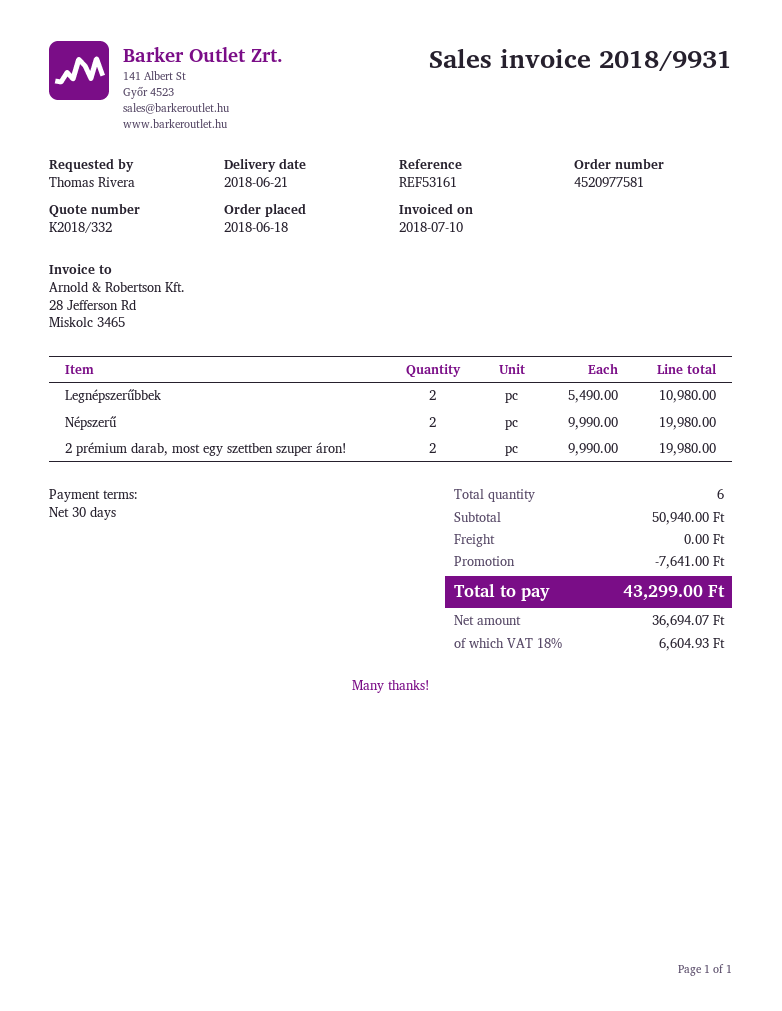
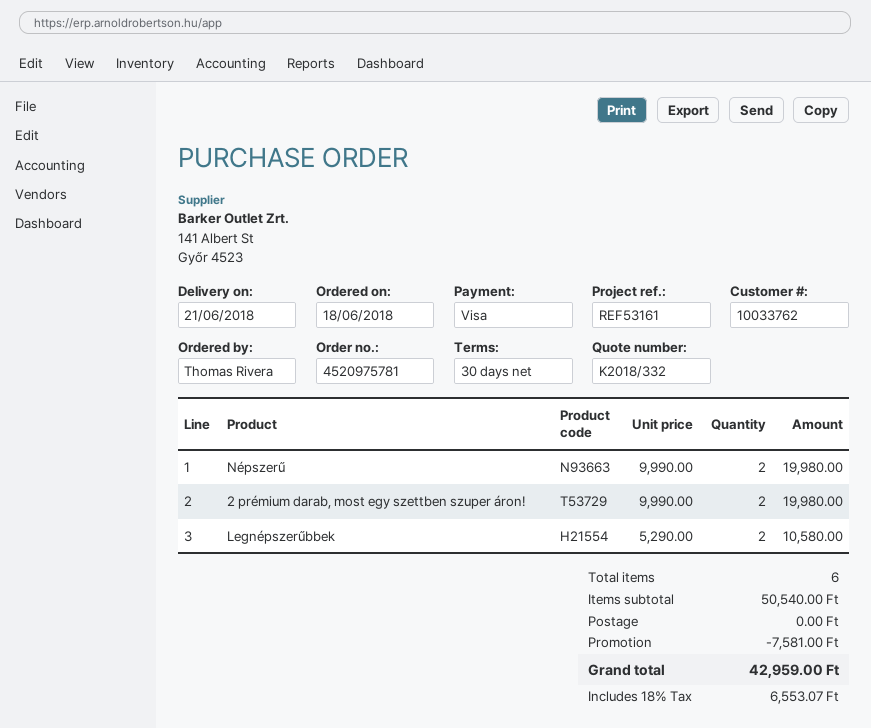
order number: 4520977581 -> 4520975781
Legnépszerűbbek: 2 x 5490.00 = 10980.00 -> 2 x 5290.00 = 10580.00
subtotal: 50940.00 -> 50540.00
discount: 7641.00 -> 7581.00
tax: 18% = 6604.93 -> 18% = 6553.07
total: 43299.00 -> 42959.00

